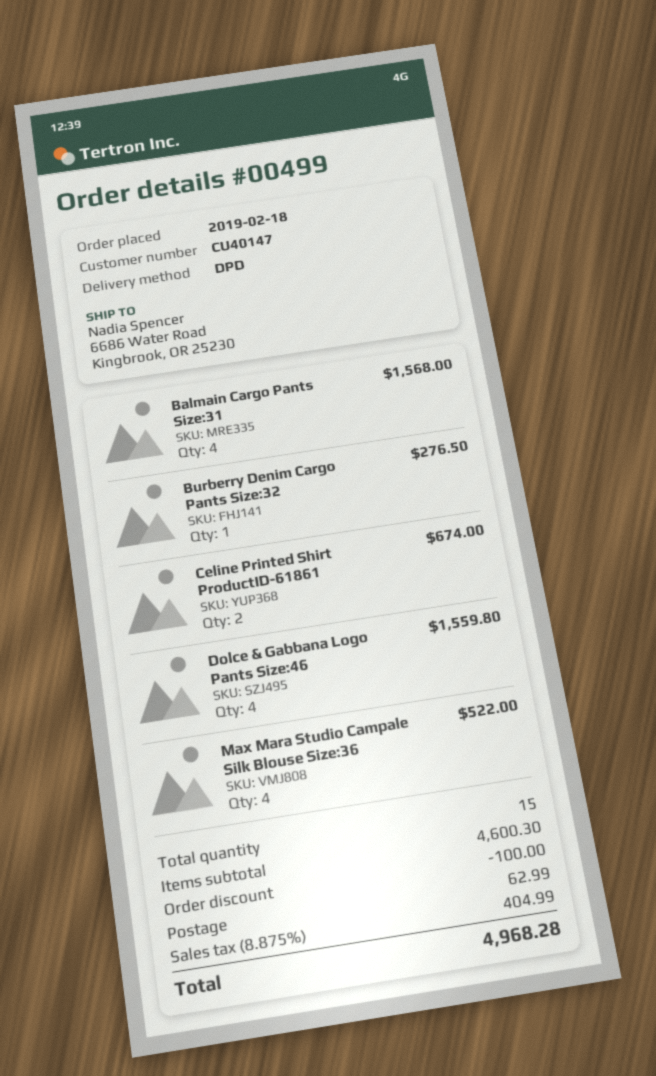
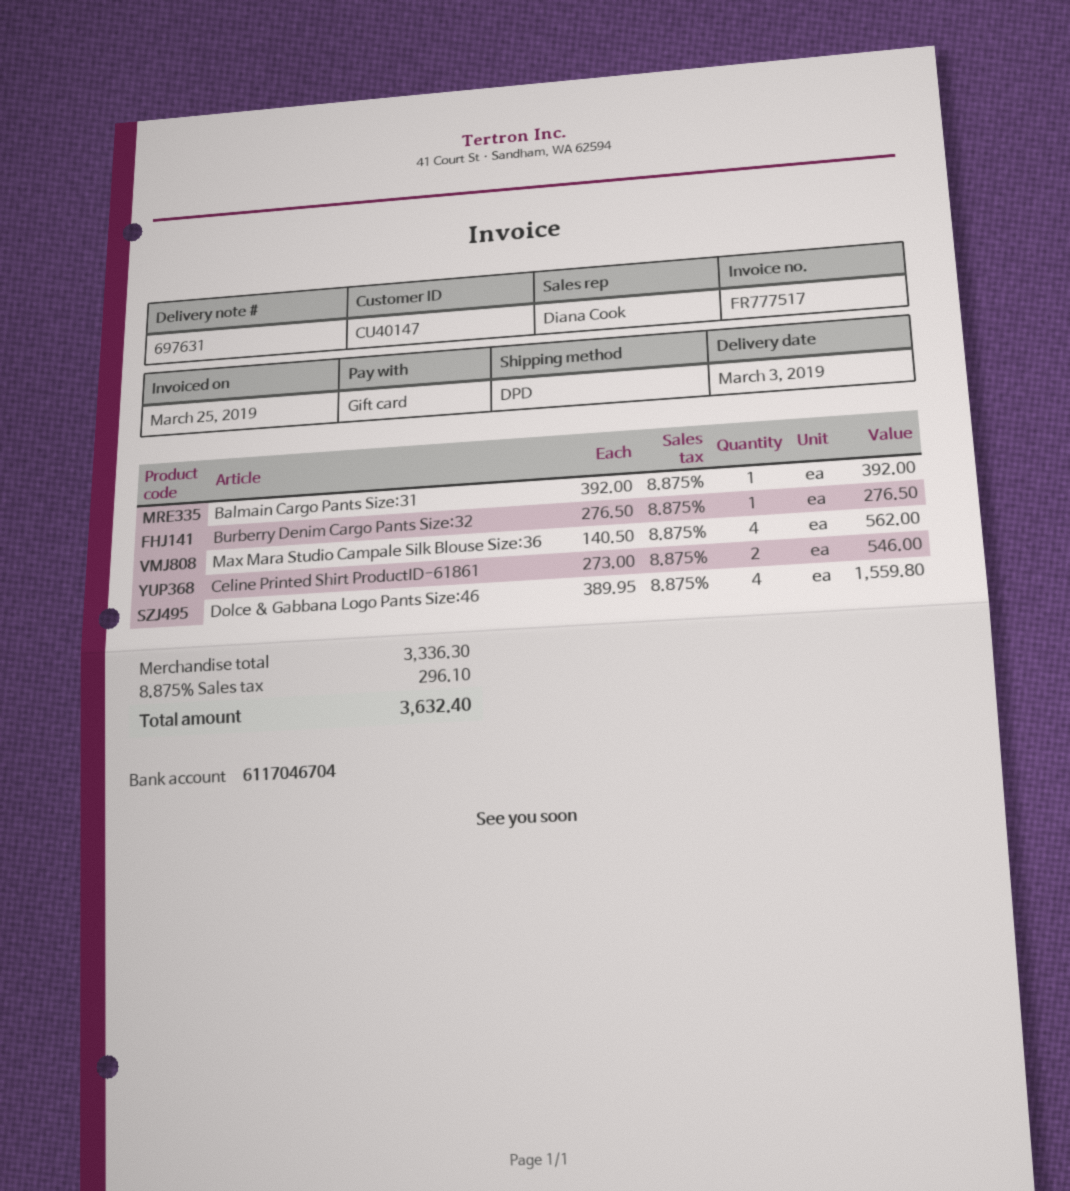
Balmain Cargo Pants Size:31: 4 for 1568.00 -> 1 for 392.00
Celine Printed Shirt ProductID-61861: 2 for 674.00 -> 2 for 546.00
Max Mara Studio Campale Silk Blouse Size:36: 4 for 522.00 -> 4 for 562.00
subtotal: 4600.30 -> 3336.30
discount: 100.00 -> none
shipping: 62.99 -> none
tax: 8.875% = 404.99 -> 8.875% = 296.10
total: 4968.28 -> 3632.40

